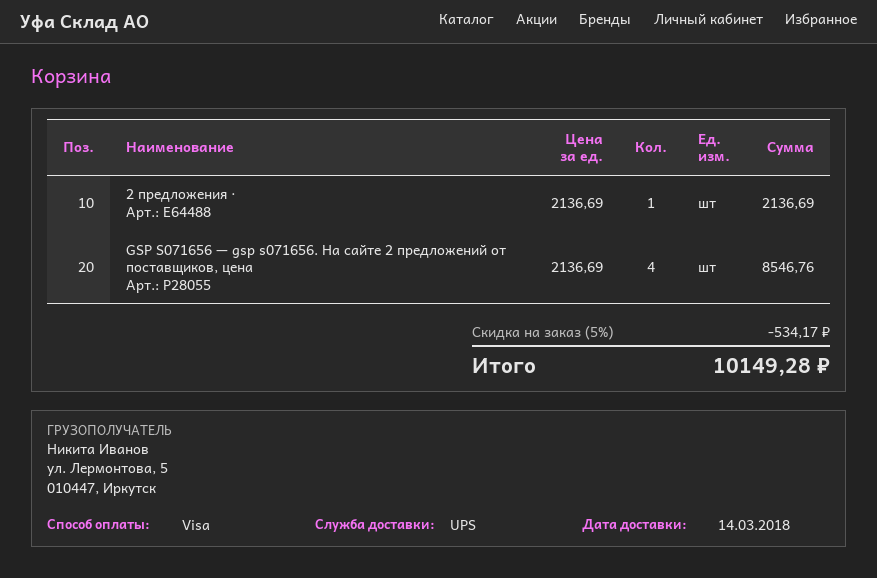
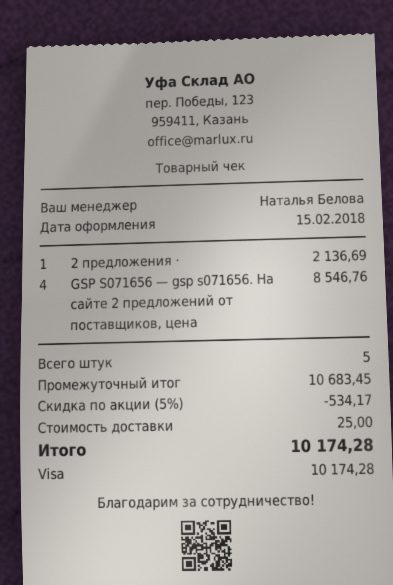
shipping: none -> 25.00
total: 10149.28 -> 10174.28

